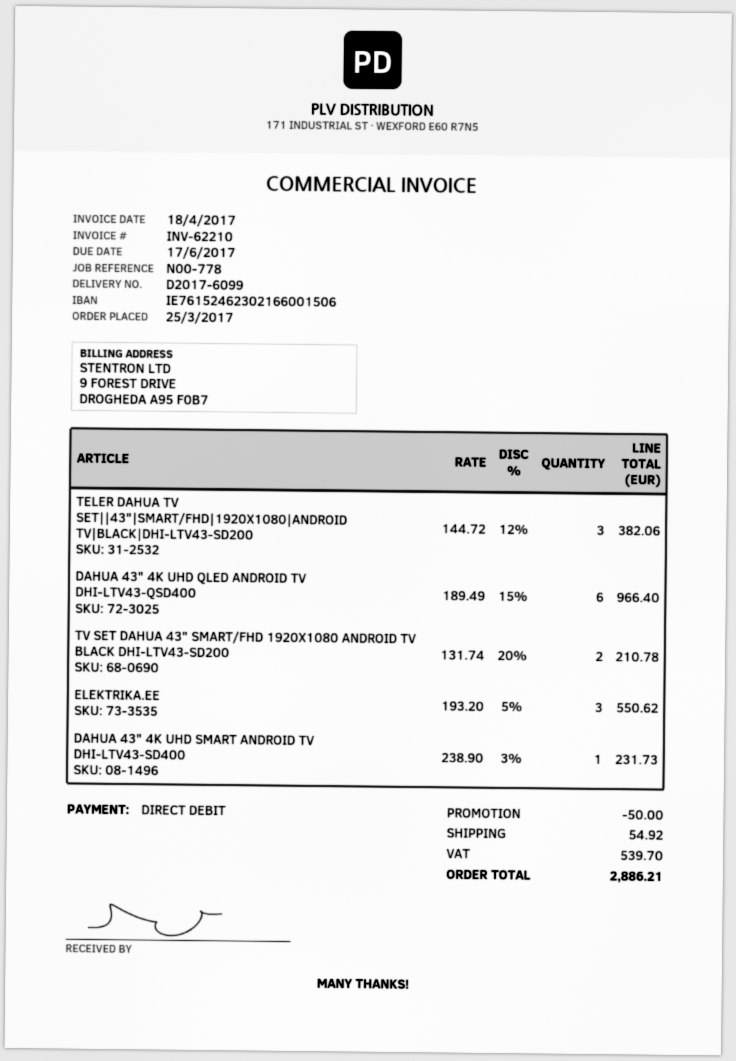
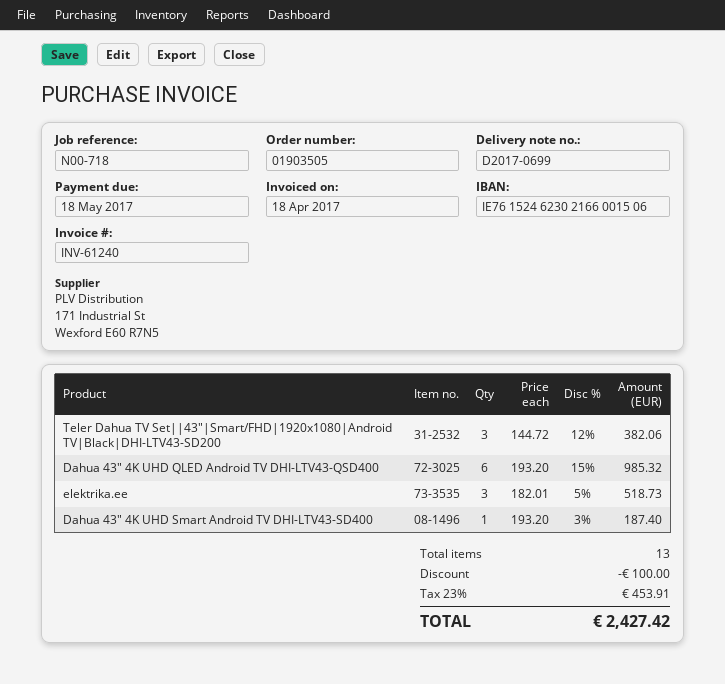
delivery note number: D2017-6099 -> D2017-0699
invoice number: INV-62210 -> INV-61240
due date: 2017-06-17 -> 2017-05-18
reference: N00-778 -> N00-718
DAHUA 43" 4K UHD QLED ANDROID TV DHI-LTV43-QSD400: 6 x 189.49 - 15% = 966.40 -> 6 x 193.20 - 15% = 985.32
TV SET DAHUA 43" SMART/FHD 1920X1080 ANDROID TV BLACK DHI-LTV43-SD200: 2 x 131.74 - 20% = 210.78 -> none
ELEKTRIKA.EE: 3 x 193.20 - 5% = 550.62 -> 3 x 182.01 - 5% = 518.73
DAHUA 43" 4K UHD SMART ANDROID TV DHI-LTV43-SD400: 1 x 238.90 - 3% = 231.73 -> 1 x 193.20 - 3% = 187.40
discount: 50.00 -> 100.00
shipping: 54.92 -> none
tax: 539.70 -> 453.91
total: 2886.21 -> 2427.42

